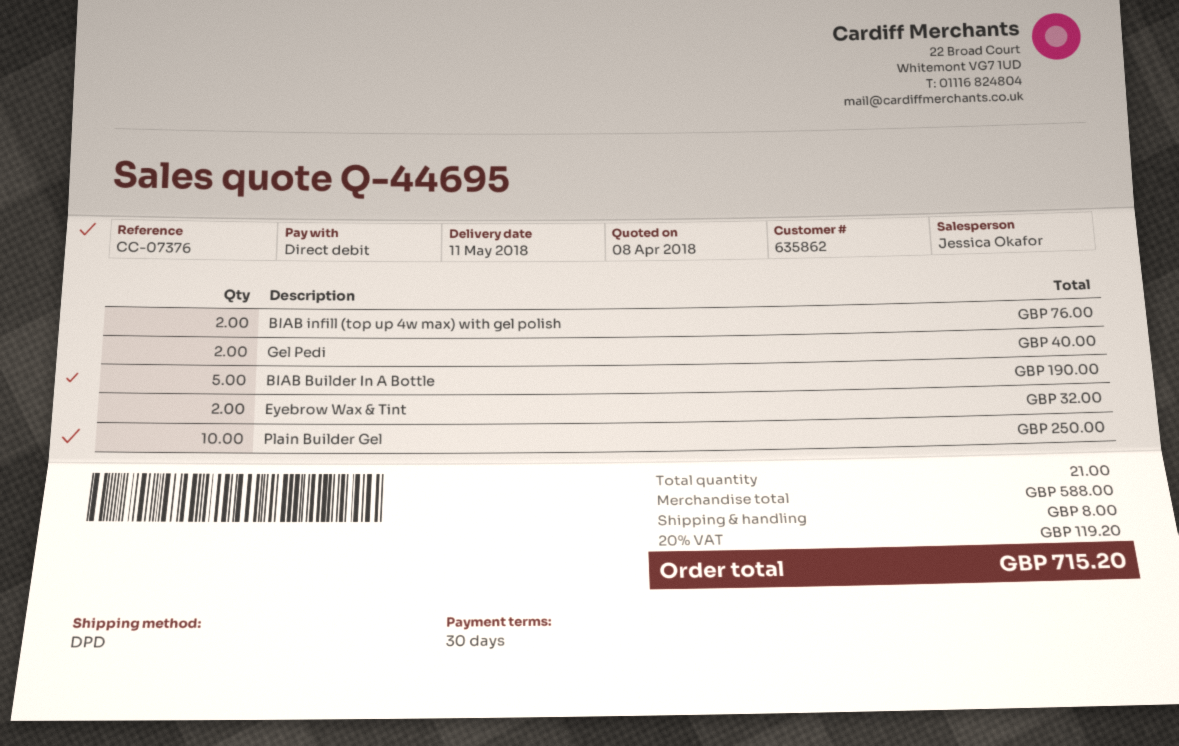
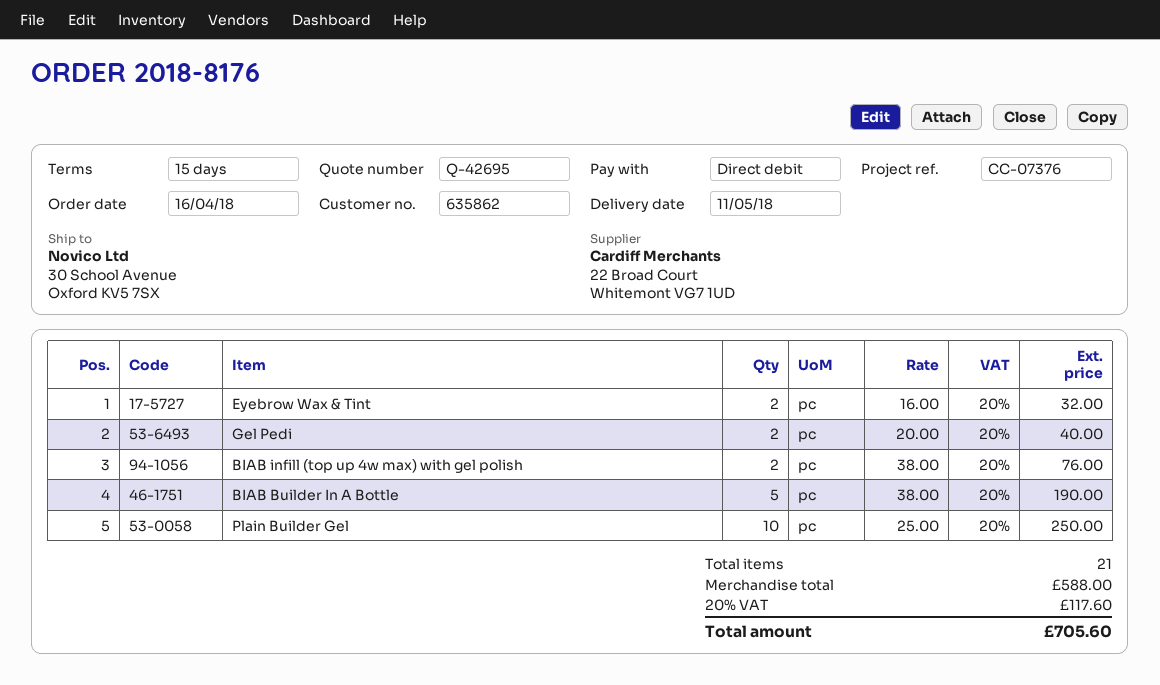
quote number: Q-44695 -> Q-42695
payment terms: 30 days -> 15 days
shipping: 8.00 -> none
tax: 20% = 119.20 -> 20% = 117.60
total: 715.20 -> 705.60

